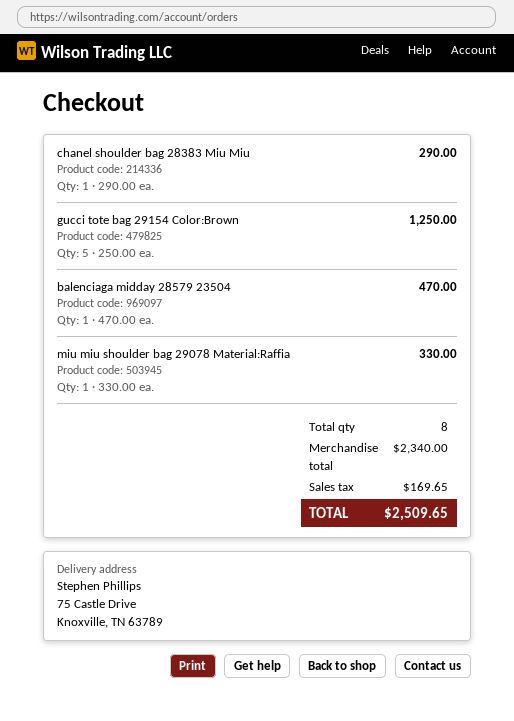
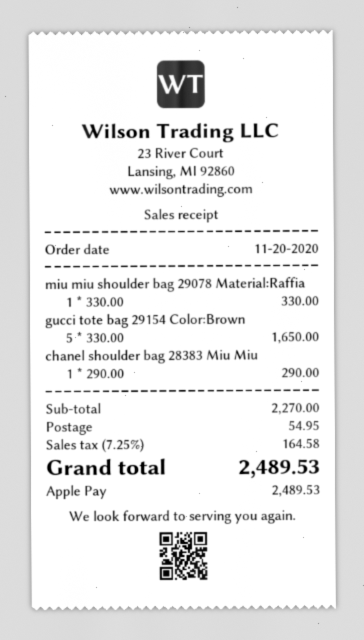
gucci tote bag 29154 Color:Brown: 5 x 250.00 = 1250.00 -> 5 x 330.00 = 1650.00
balenciaga midday 28579 23504: 1 x 470.00 = 470.00 -> none
subtotal: 2340.00 -> 2270.00
shipping: none -> 54.95
tax: 169.65 -> 164.58
total: 2509.65 -> 2489.53

